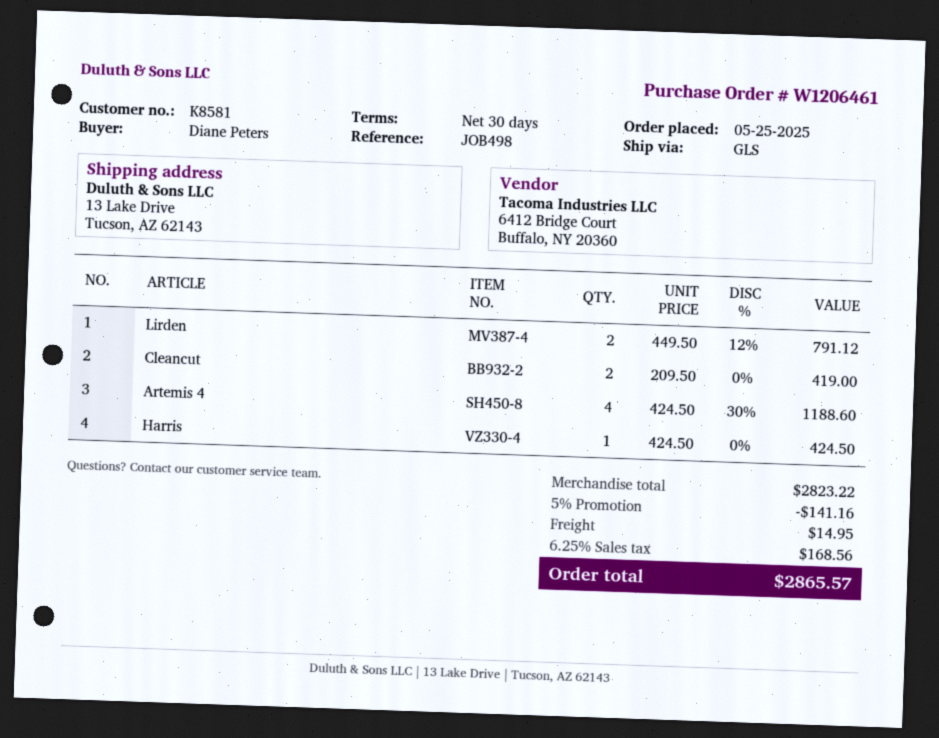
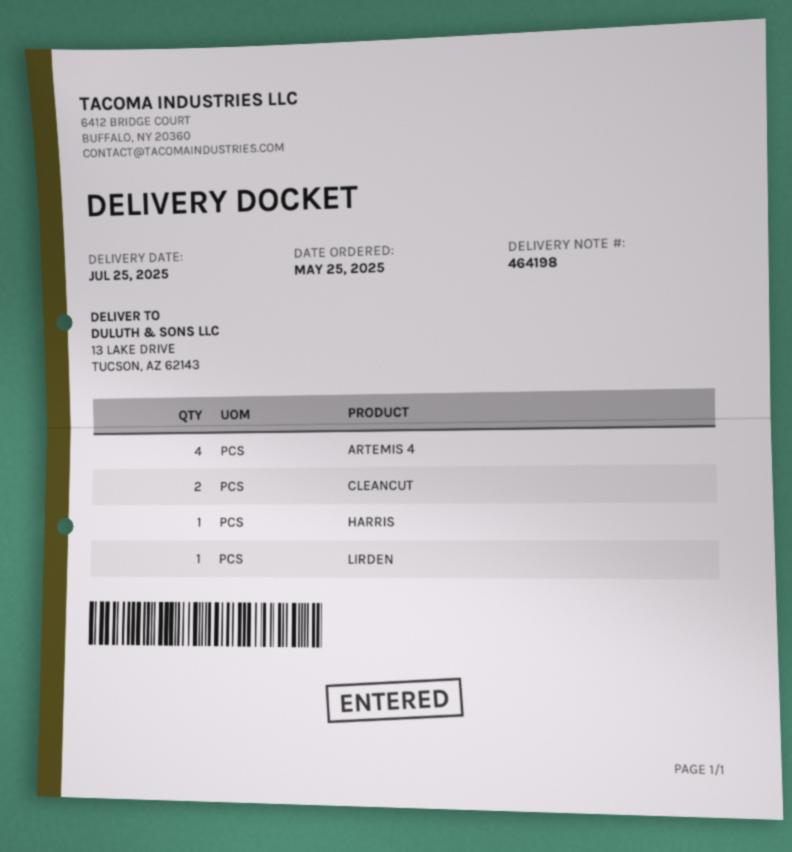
Lirden: 2 -> 1

